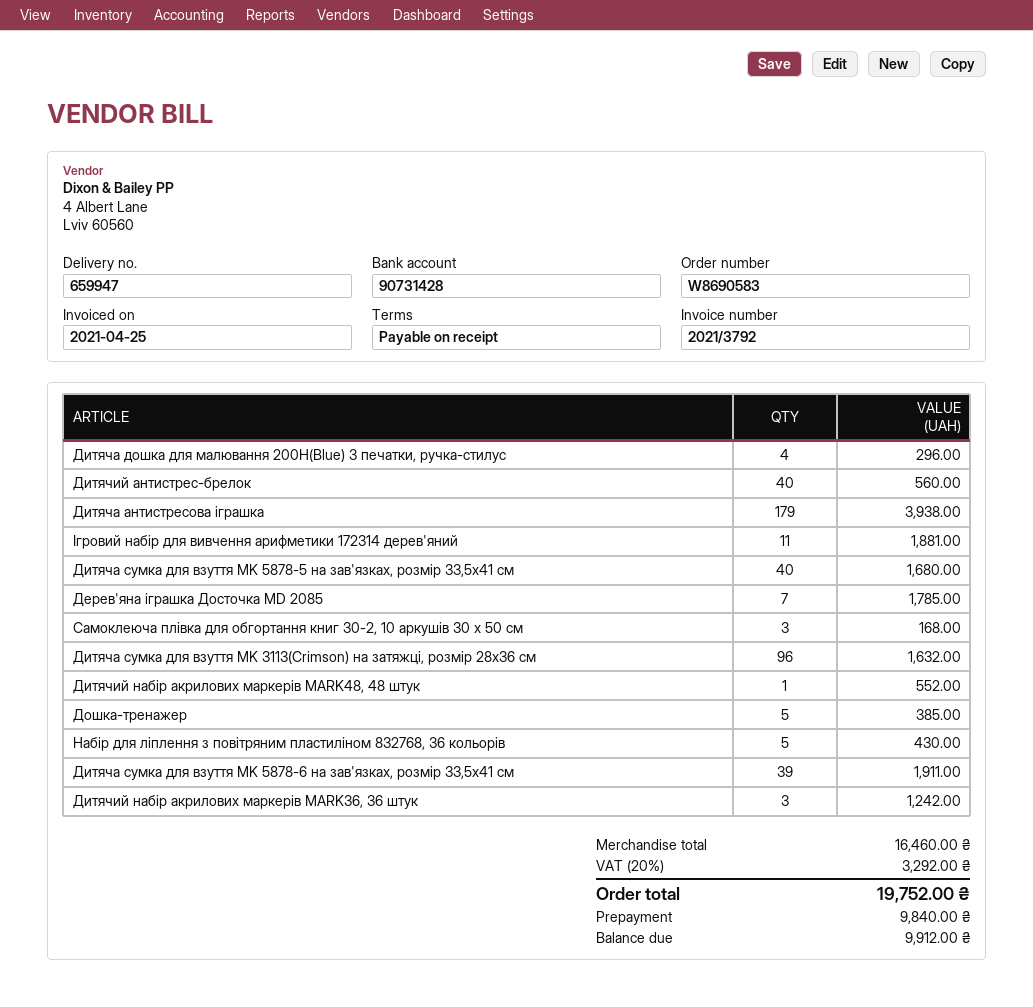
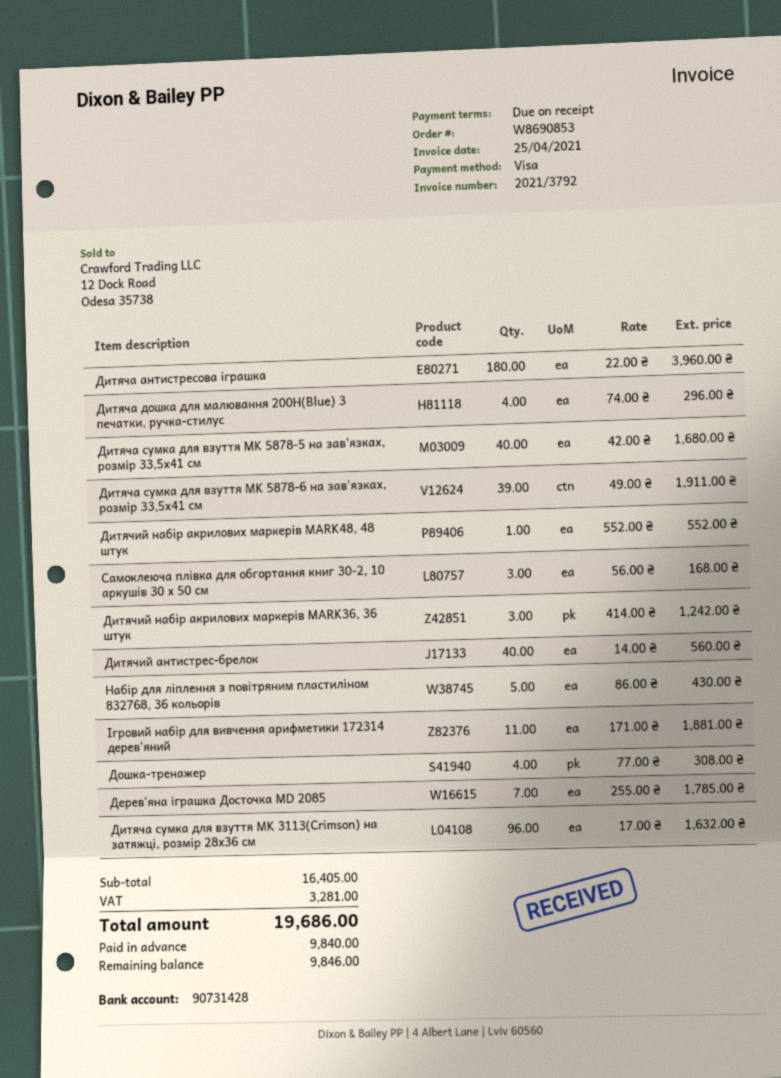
order number: W8690583 -> W8690853
Дитяча антистресова іграшка: 179 for 3938.00 -> 180 for 3960.00
Дошка-тренажер: 5 for 385.00 -> 4 for 308.00
subtotal: 16460.00 -> 16405.00
tax: 3292.00 -> 3281.00
total: 19752.00 -> 19686.00
balance: 9912.00 -> 9846.00

